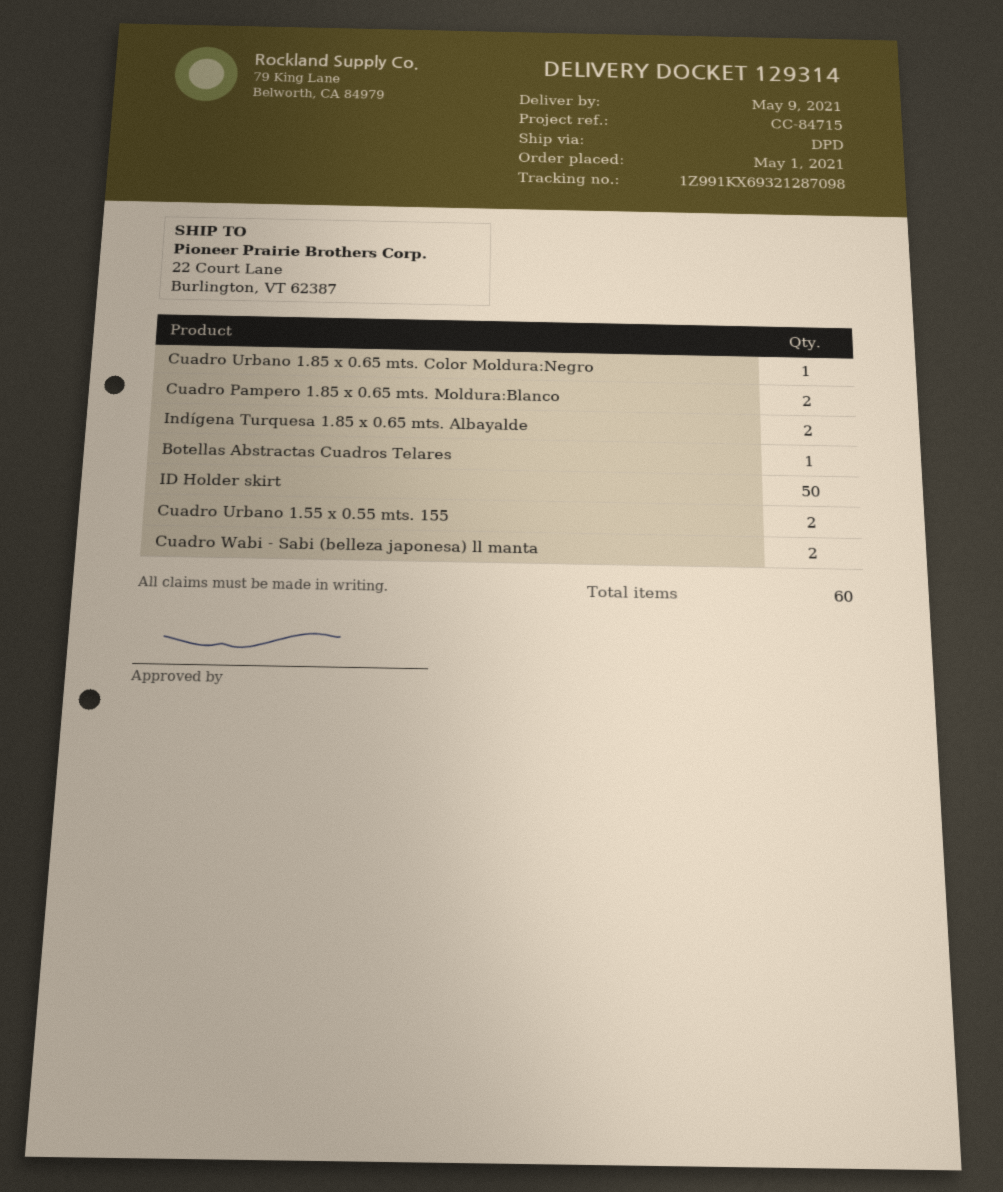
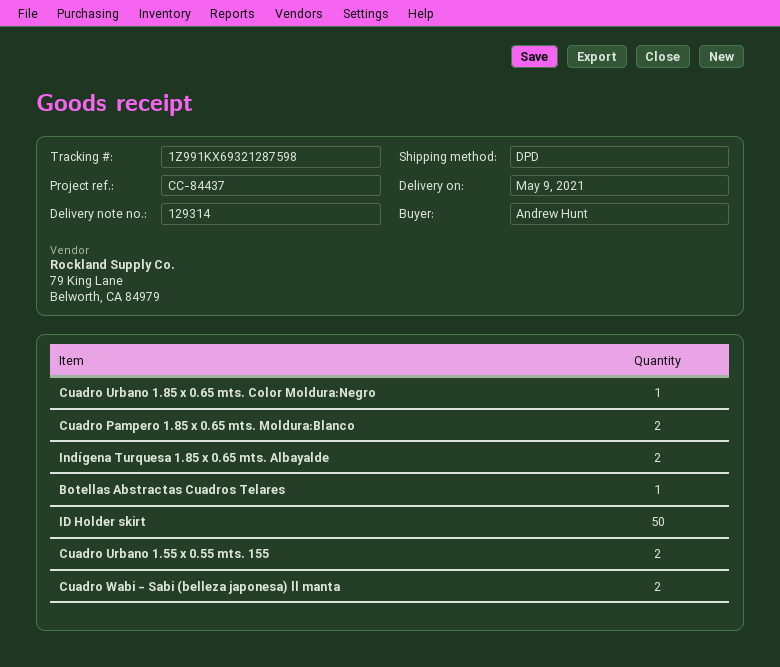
reference: CC-84715 -> CC-84437
tracking number: 1Z991KX69321287098 -> 1Z991KX69321287598

